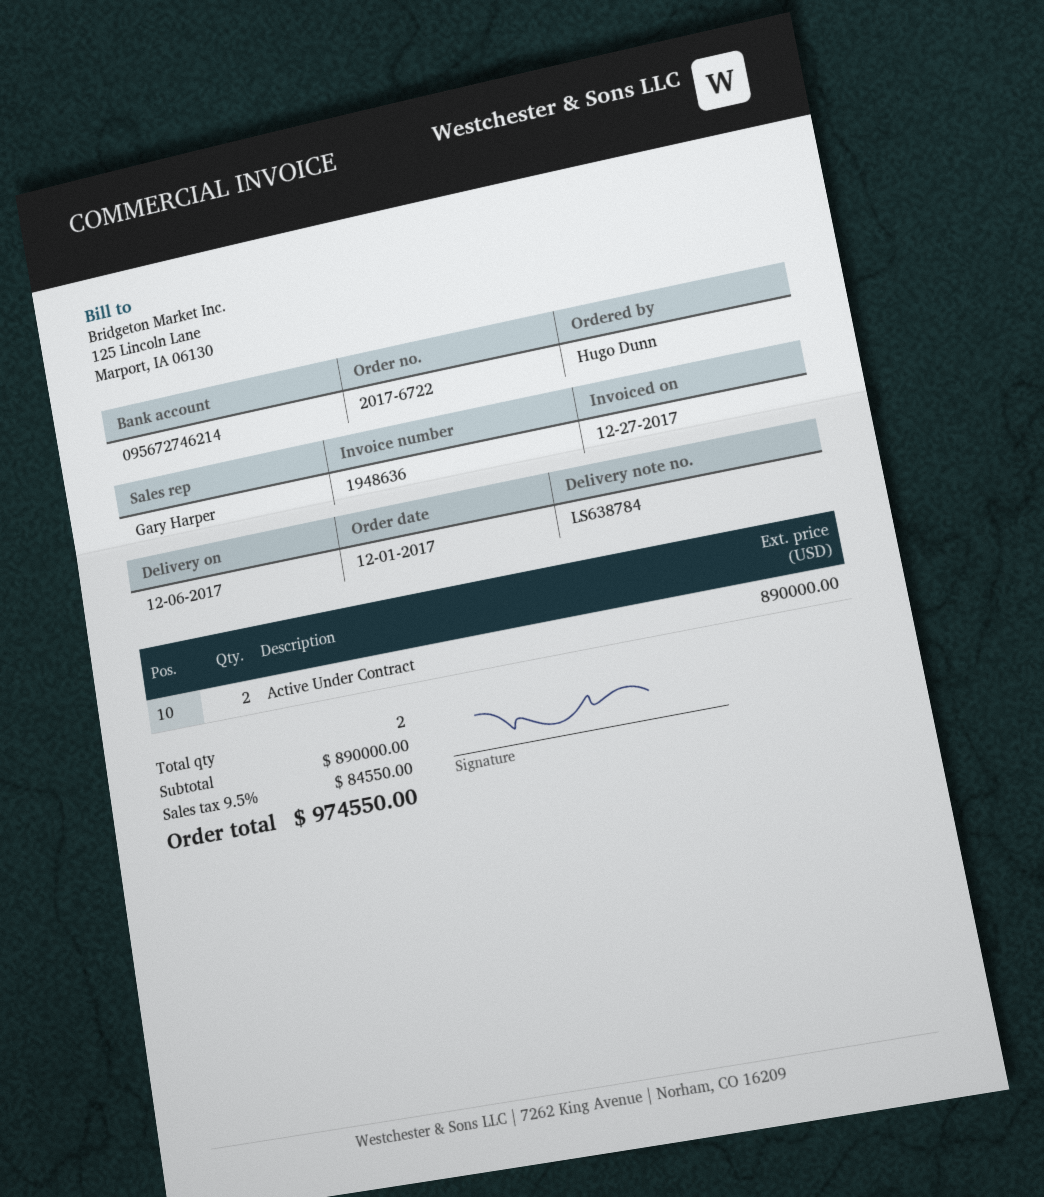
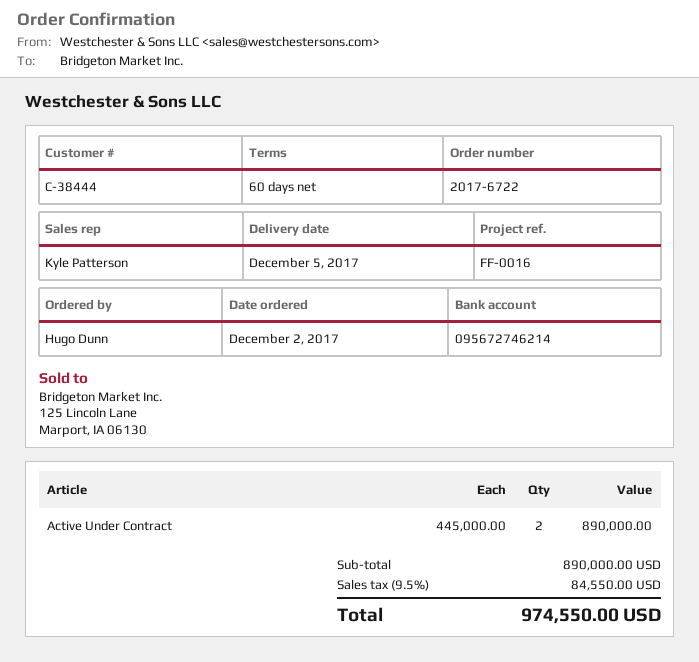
order date: 2017-12-01 -> 2017-12-02
delivery date: 2017-12-06 -> 2017-12-05
sales rep: Gary Harper -> Kyle Patterson

